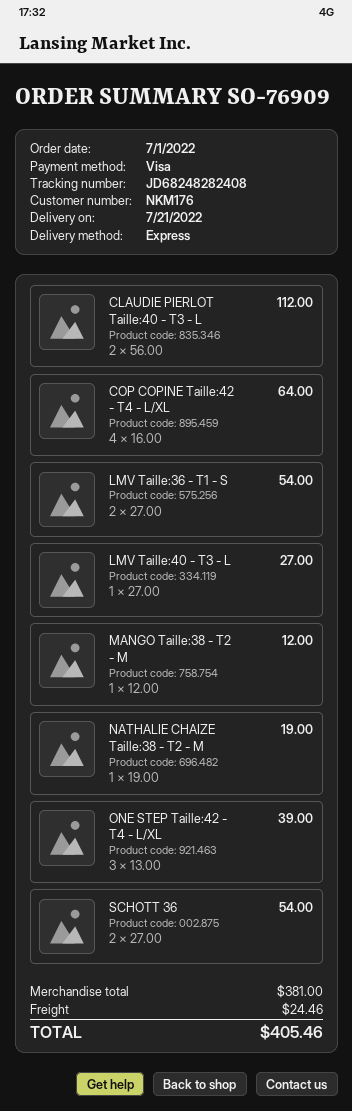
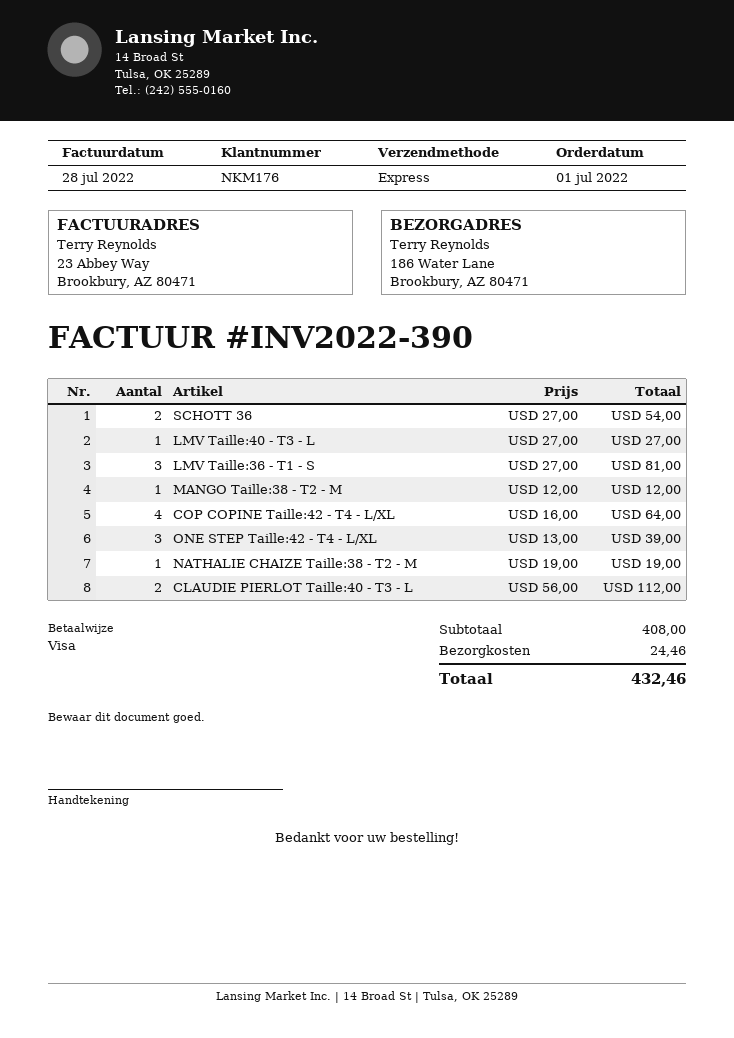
LMV Taille:36 - T1 - S: 2 x 27.00 = 54.00 -> 3 x 27.00 = 81.00
subtotal: 381.00 -> 408.00
total: 405.46 -> 432.46

